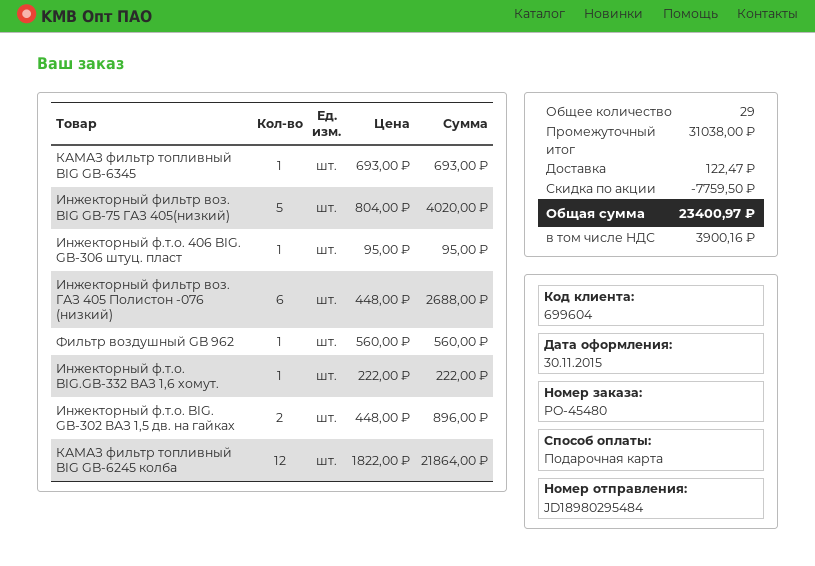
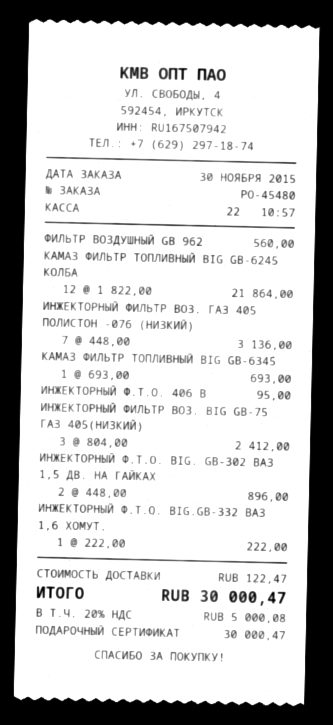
Инжекторный фильтр воз. BIG GB-75 ГАЗ 405(низкий): 5 x 804.00 = 4020.00 -> 3 x 804.00 = 2412.00
Инжекторный фильтр воз. ГАЗ 405 Полистон -076 (низкий): 6 x 448.00 = 2688.00 -> 7 x 448.00 = 3136.00
discount: 7759.50 -> none
tax: 3900.16 -> 5000.08
total: 23400.97 -> 30000.47

